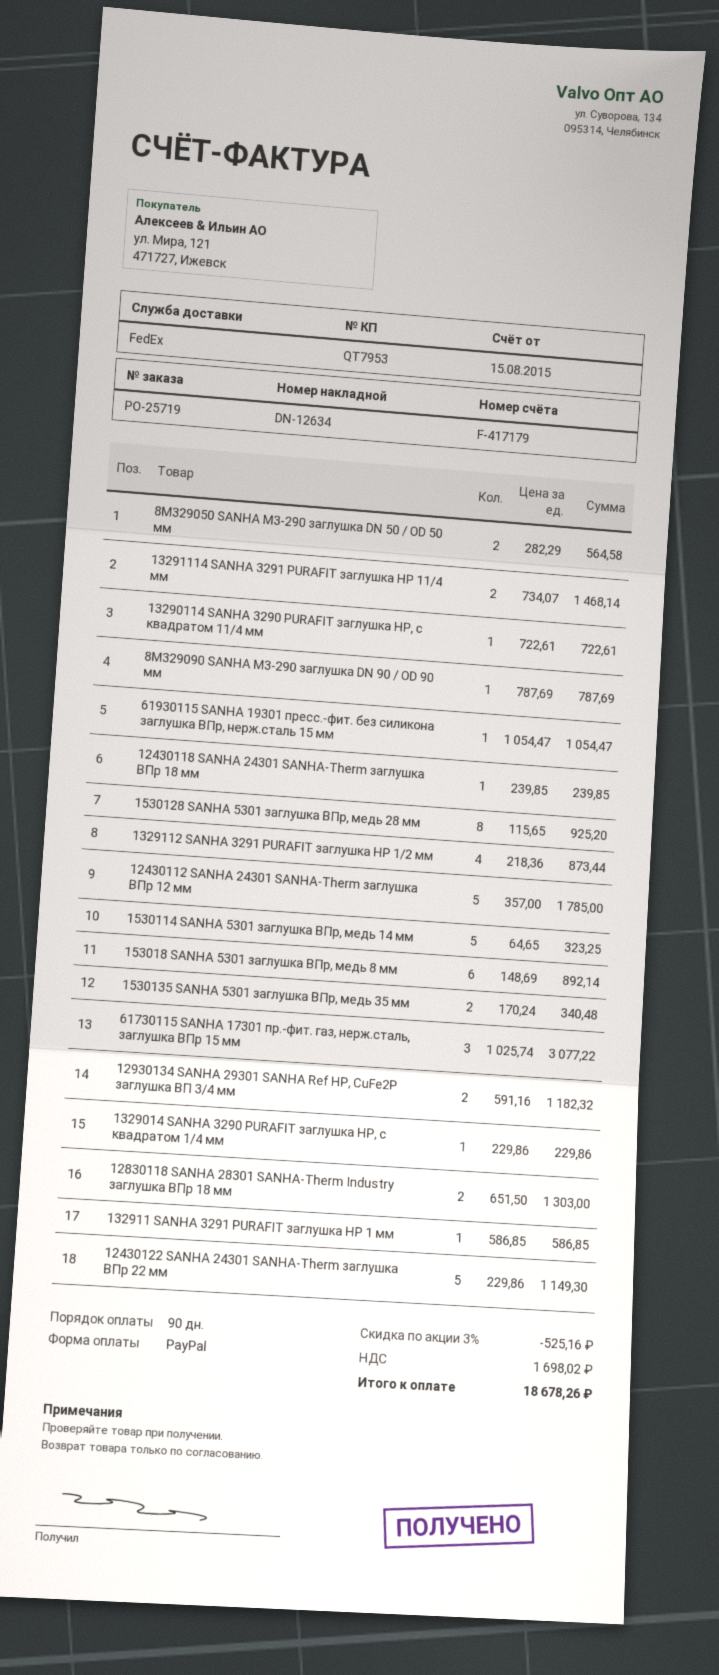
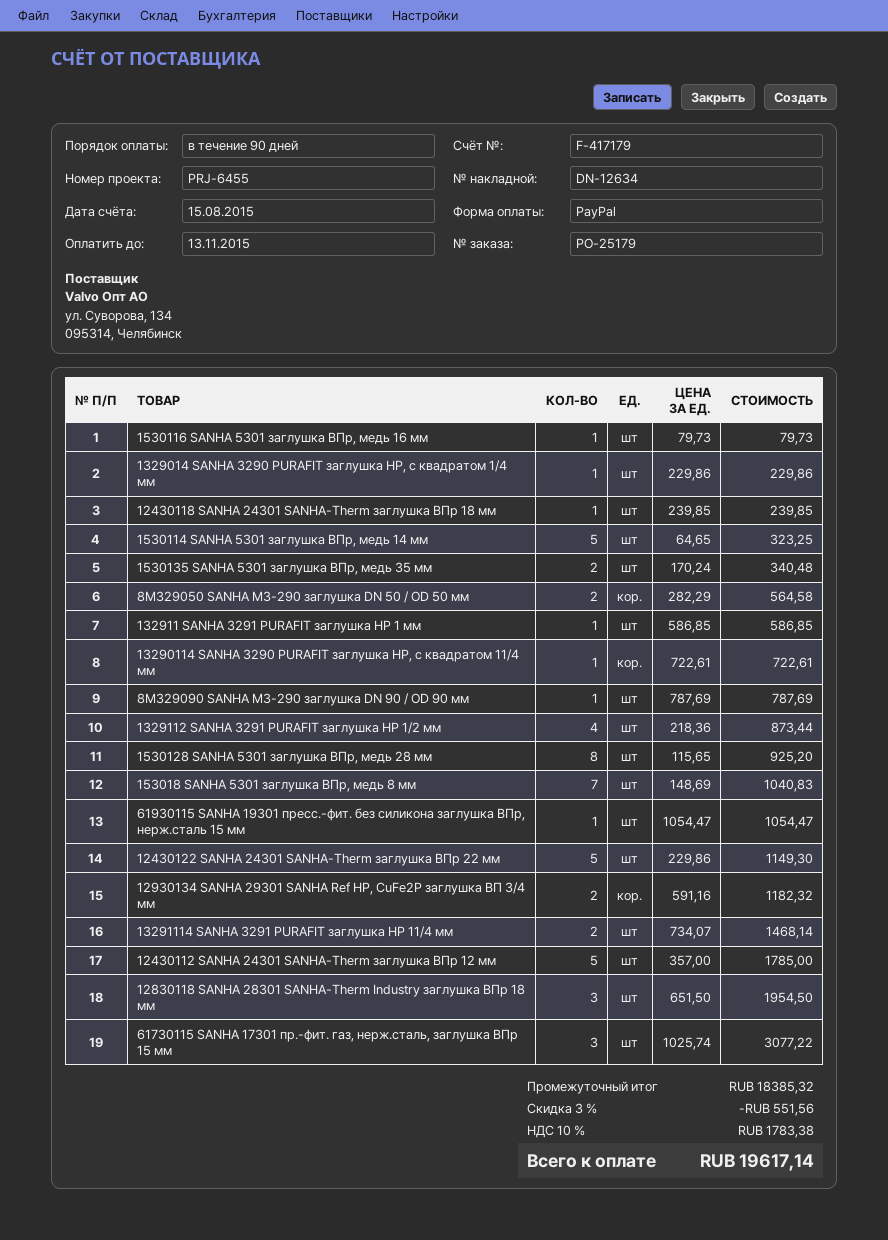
order number: PO-25719 -> PO-25179
153018 SANHA 5301 заглушка ВПр, медь 8 мм: 6 x 148.69 = 892.14 -> 7 x 148.69 = 1040.83
12830118 SANHA 28301 SANHA-Therm Industry заглушка ВПр 18 мм: 2 x 651.50 = 1303.00 -> 3 x 651.50 = 1954.50
1530116 SANHA 5301 заглушка ВПр, медь 16 мм: none -> 1 x 79.73 = 79.73
discount: 3% = 525.16 -> 3% = 551.56
tax: 1698.02 -> 1783.38
total: 18678.26 -> 19617.14

